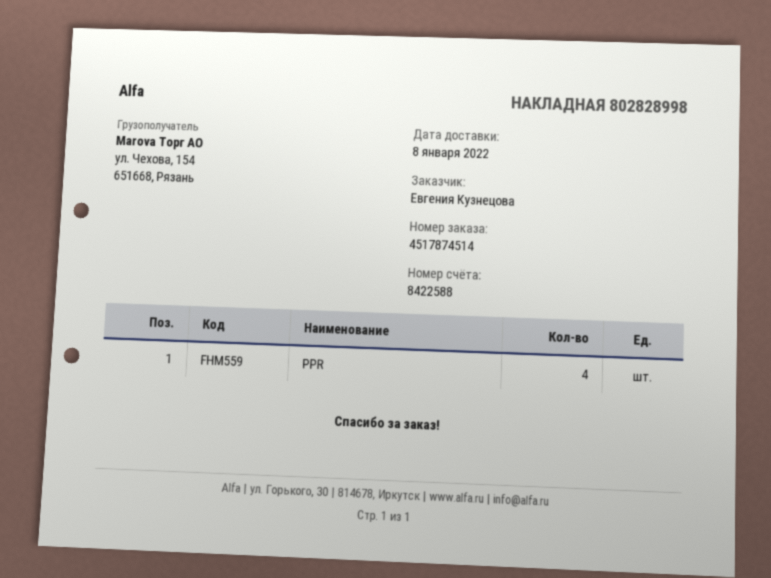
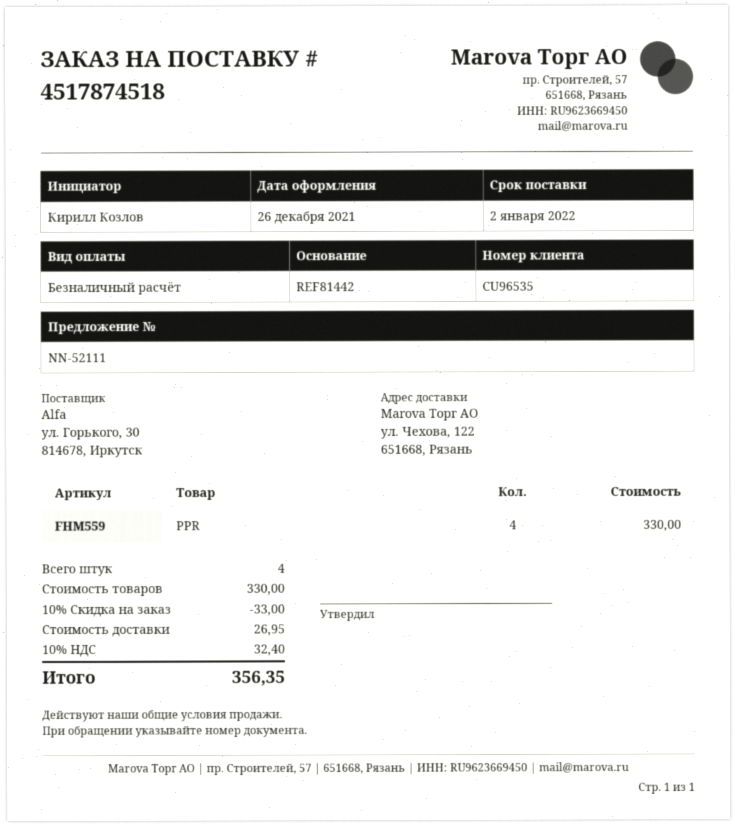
order number: 4517874514 -> 4517874518
delivery date: 2022-01-08 -> 2022-01-02
ordered by: Евгения Кузнецова -> Кирилл Козлов
ship to: ул. Чехова, 154, 651668, Рязань -> ул. Чехова, 122, 651668, Рязань

